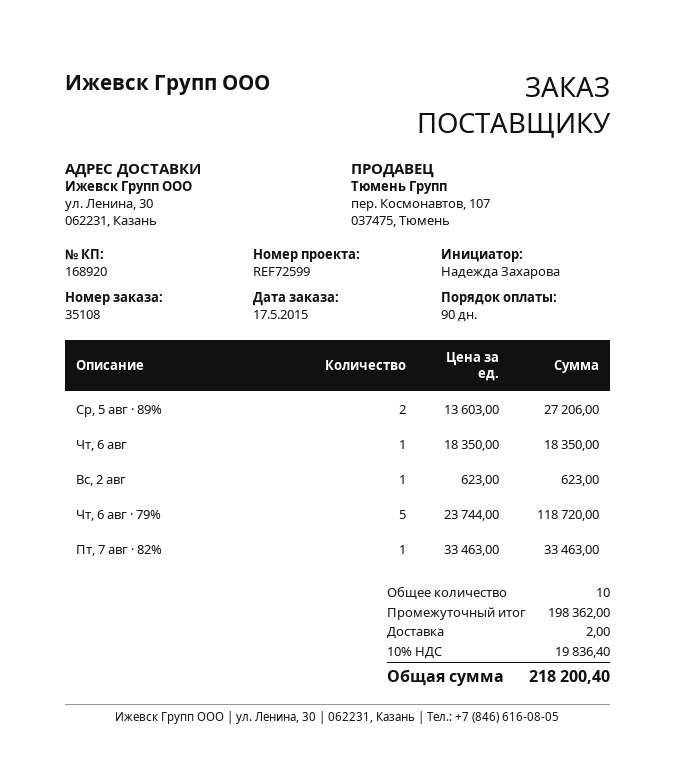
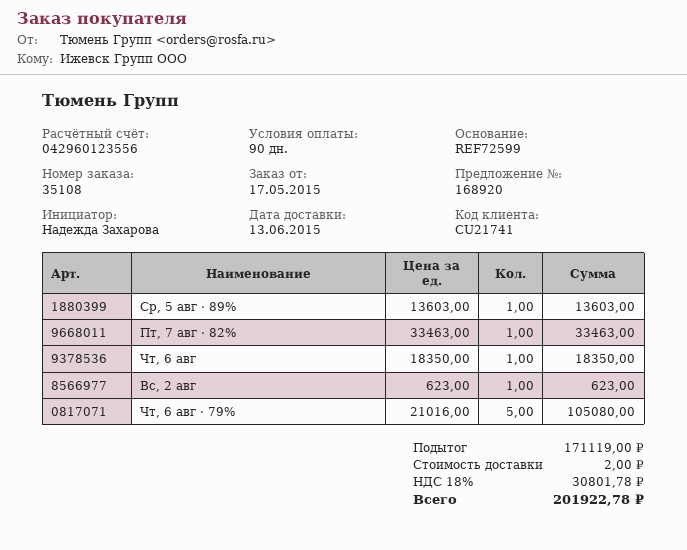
Ср, 5 авг · 89%: 2 x 13603.00 = 27206.00 -> 1 x 13603.00 = 13603.00
Чт, 6 авг · 79%: 5 x 23744.00 = 118720.00 -> 5 x 21016.00 = 105080.00
subtotal: 198362.00 -> 171119.00
tax: 10% = 19836.40 -> 18% = 30801.78
total: 218200.40 -> 201922.78

